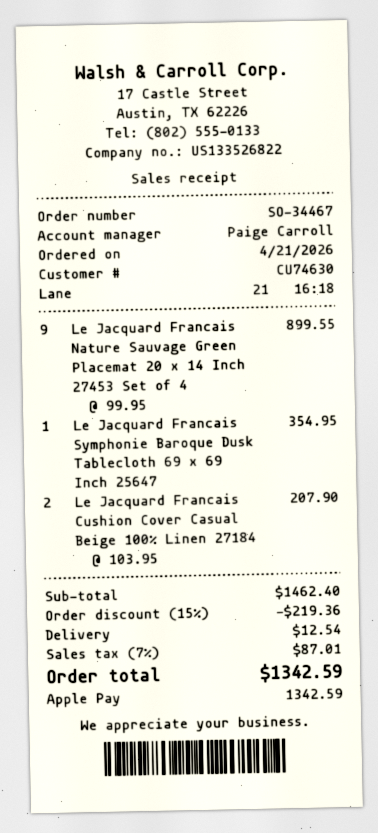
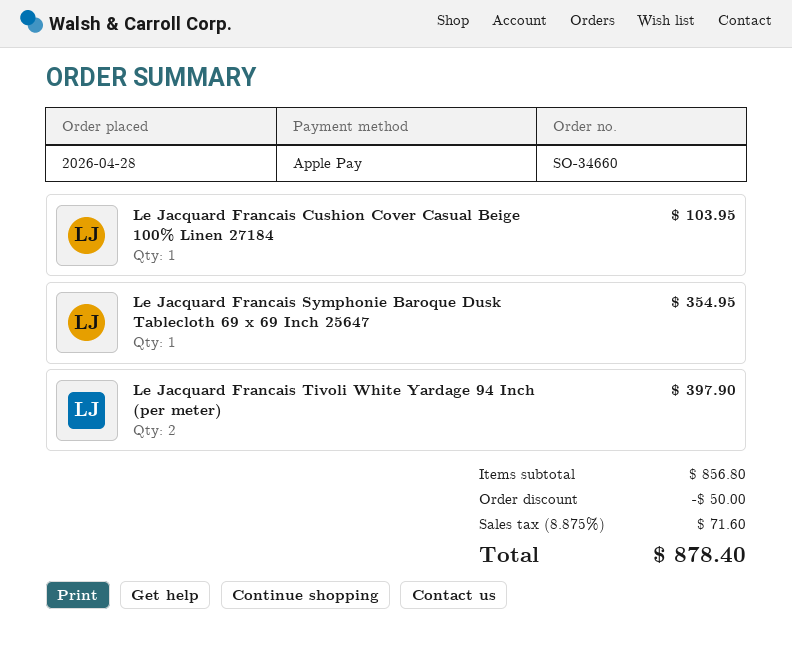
order number: SO-34467 -> SO-34660
order date: 2026-04-21 -> 2026-04-28
Le Jacquard Francais Nature Sauvage Green Placemat 20 x 14 Inch 27453 Set of 4: 9 for 899.55 -> none
Le Jacquard Francais Cushion Cover Casual Beige 100% Linen 27184: 2 for 207.90 -> 1 for 103.95
Le Jacquard Francais Tivoli White Yardage 94 Inch (per meter): none -> 2 for 397.90
subtotal: 1462.40 -> 856.80
discount: 219.36 -> 50.00
shipping: 12.54 -> none
tax: 7% = 87.01 -> 8.875% = 71.60
total: 1342.59 -> 878.40

